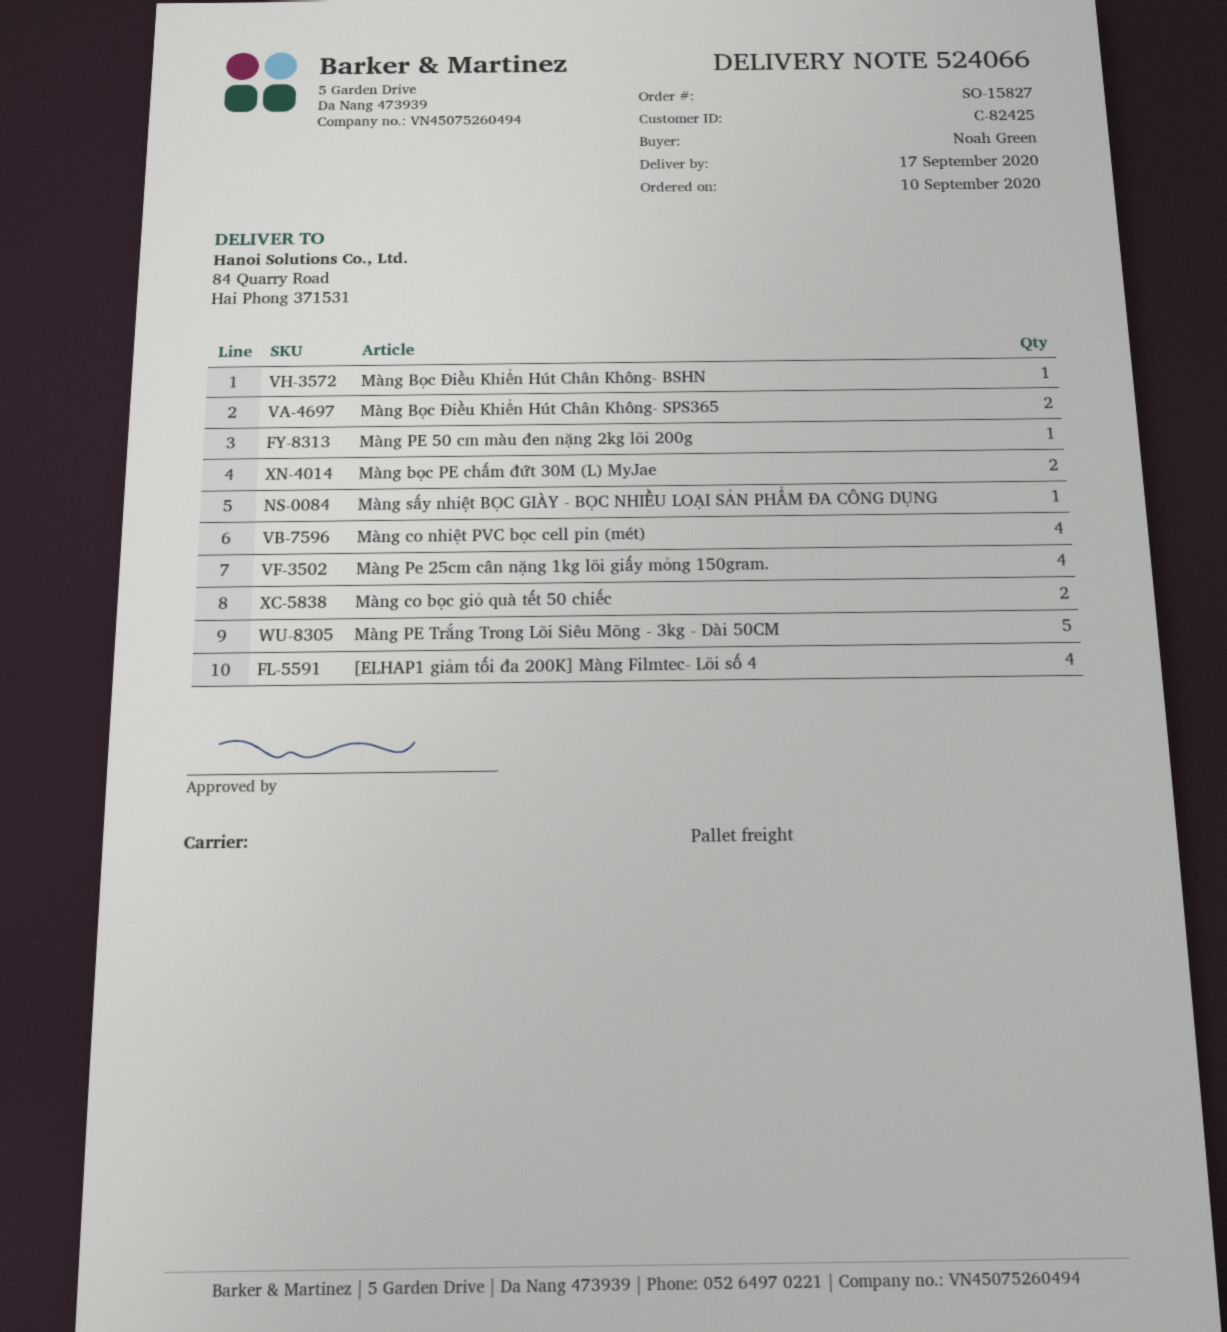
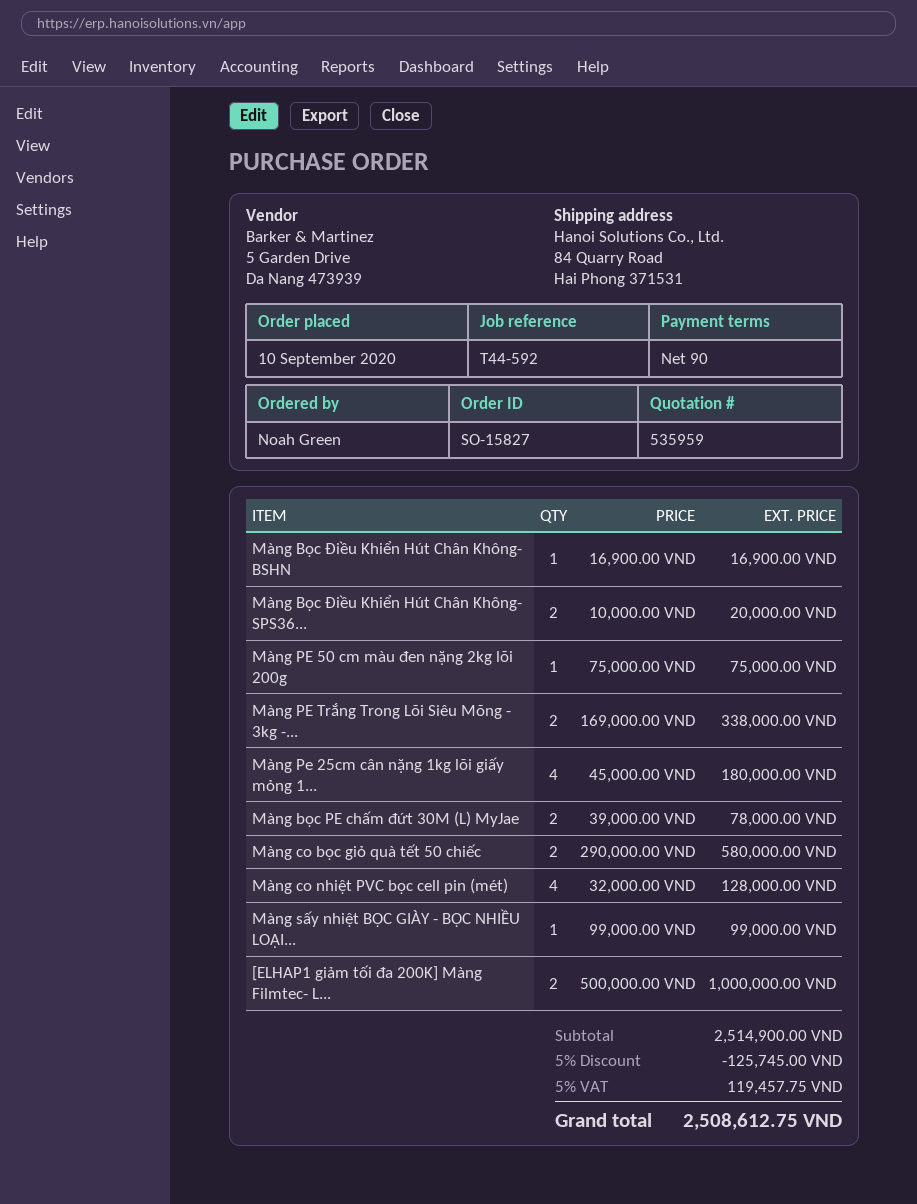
Màng PE Trắng Trong Lõi Siêu Mõng - 3kg - Dài 50CM: 5 -> 2
[ELHAP1 giảm tối đa 200K] Màng Filmtec- Lõi số 4: 4 -> 2

